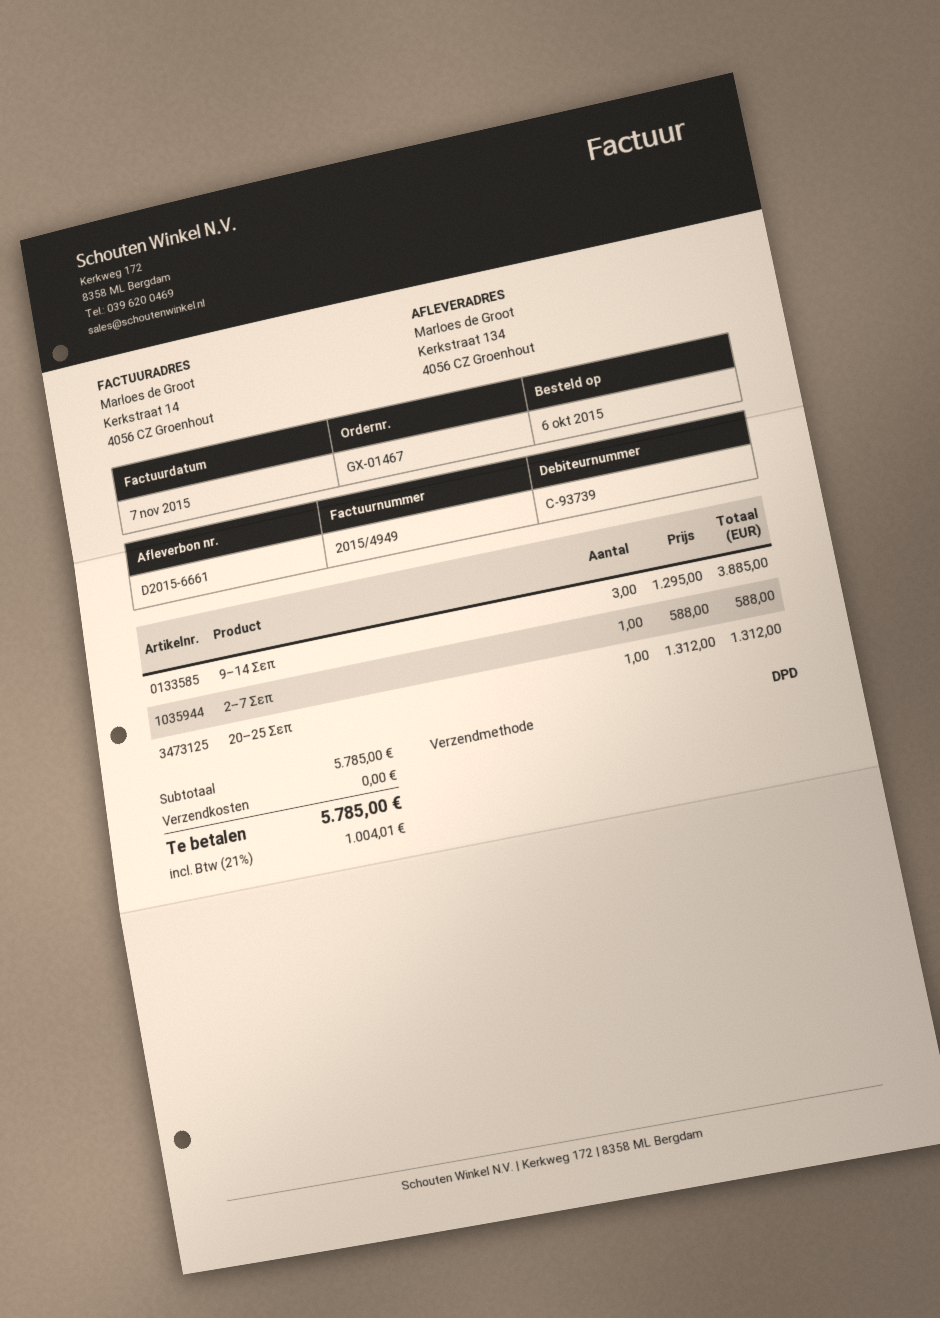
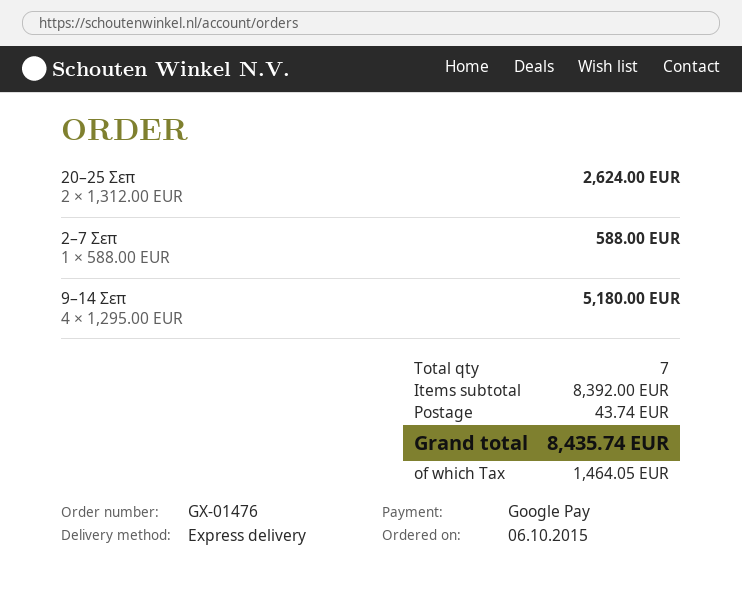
order number: GX-01467 -> GX-01476
shipping method: DPD -> express
9–14 Σεπ: 3 x 1295.00 = 3885.00 -> 4 x 1295.00 = 5180.00
20–25 Σεπ: 1 x 1312.00 = 1312.00 -> 2 x 1312.00 = 2624.00
subtotal: 5785.00 -> 8392.00
shipping: 0.00 -> 43.74
tax: 1004.01 -> 1464.05
total: 5785.00 -> 8435.74

